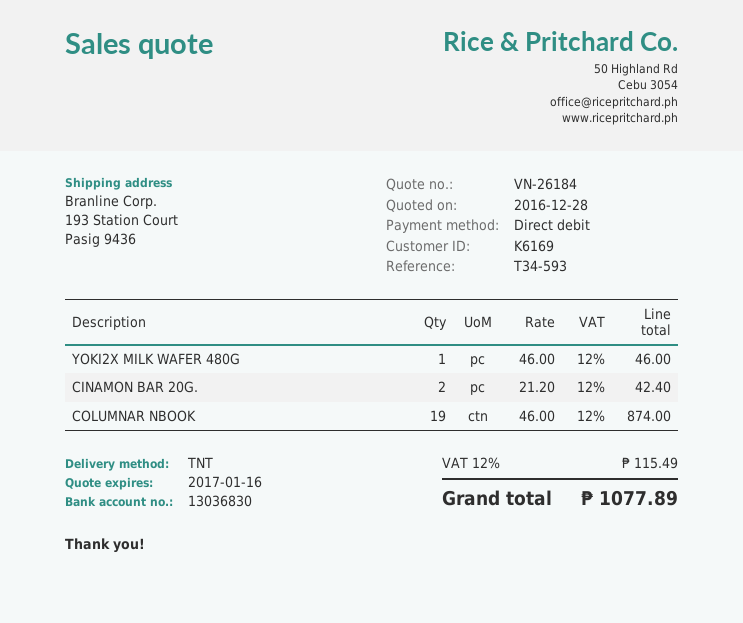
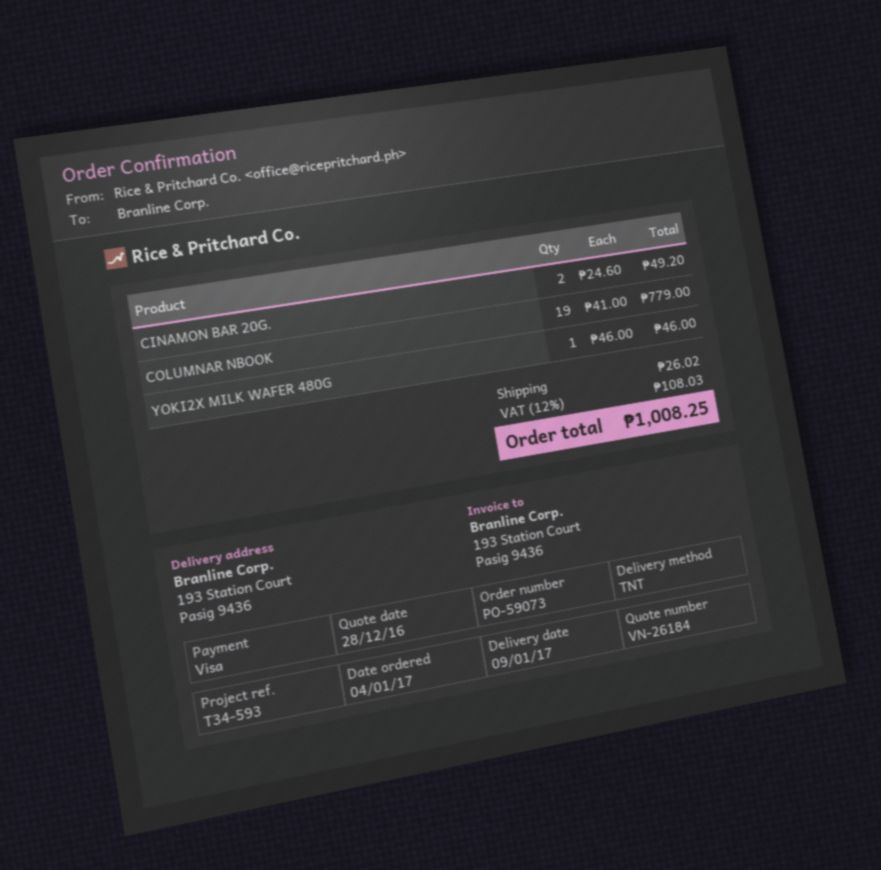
payment method: direct debit -> Visa
CINAMON BAR 20G.: 2 x 21.20 = 42.40 -> 2 x 24.60 = 49.20
COLUMNAR NBOOK: 19 x 46.00 = 874.00 -> 19 x 41.00 = 779.00
shipping: none -> 26.02
tax: 12% = 115.49 -> 12% = 108.03
total: 1077.89 -> 1008.25

